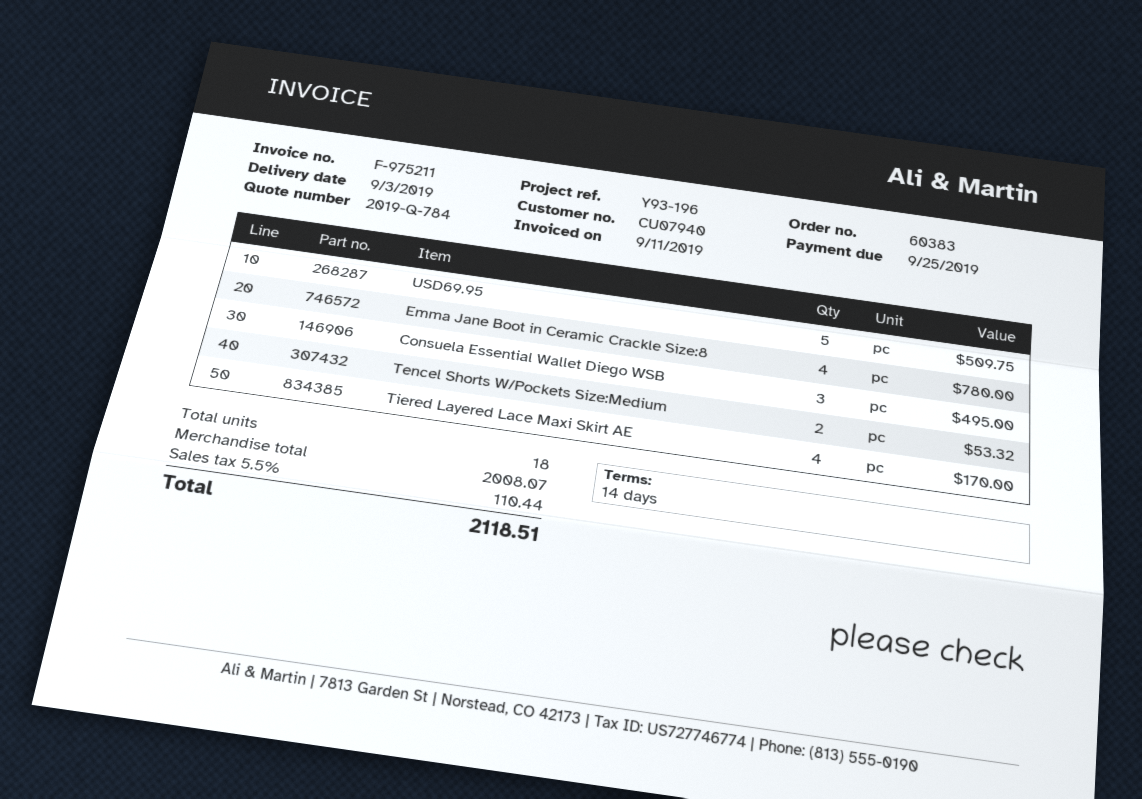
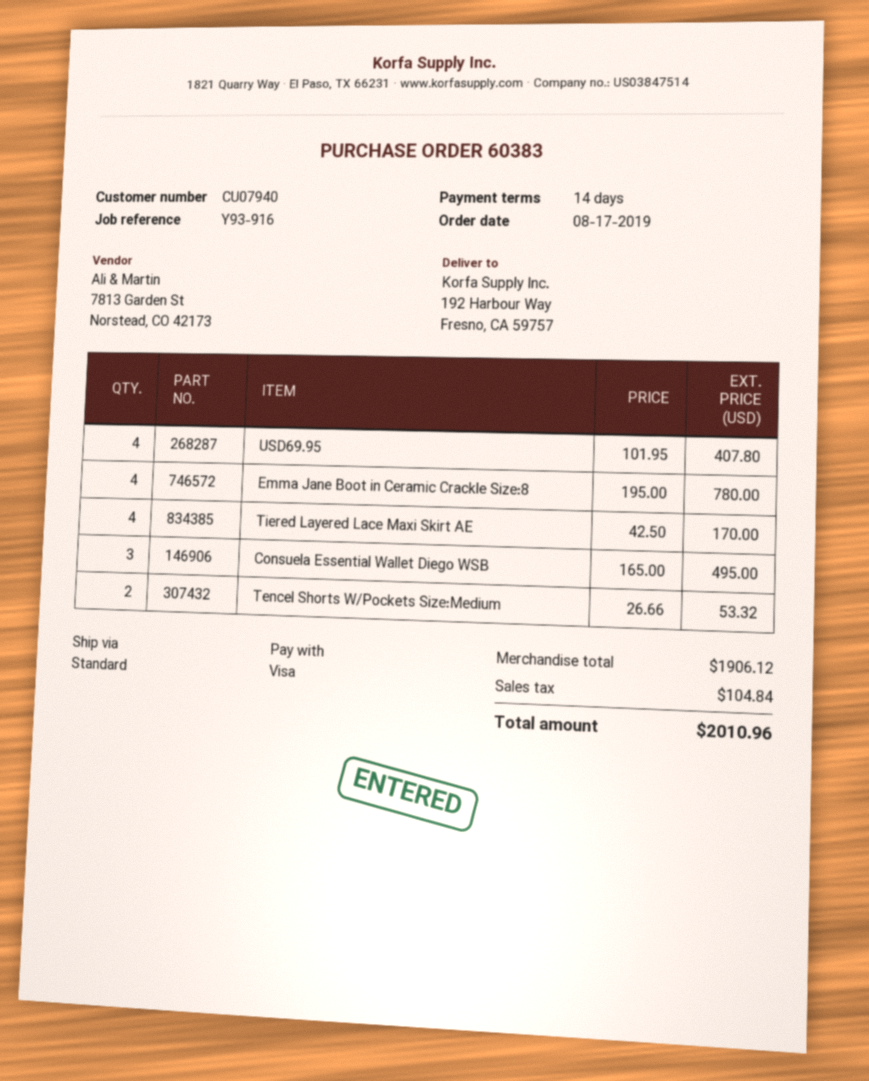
reference: Y93-196 -> Y93-916
USD69.95: 5 for 509.75 -> 4 for 407.80
subtotal: 2008.07 -> 1906.12
tax: 110.44 -> 104.84
total: 2118.51 -> 2010.96

